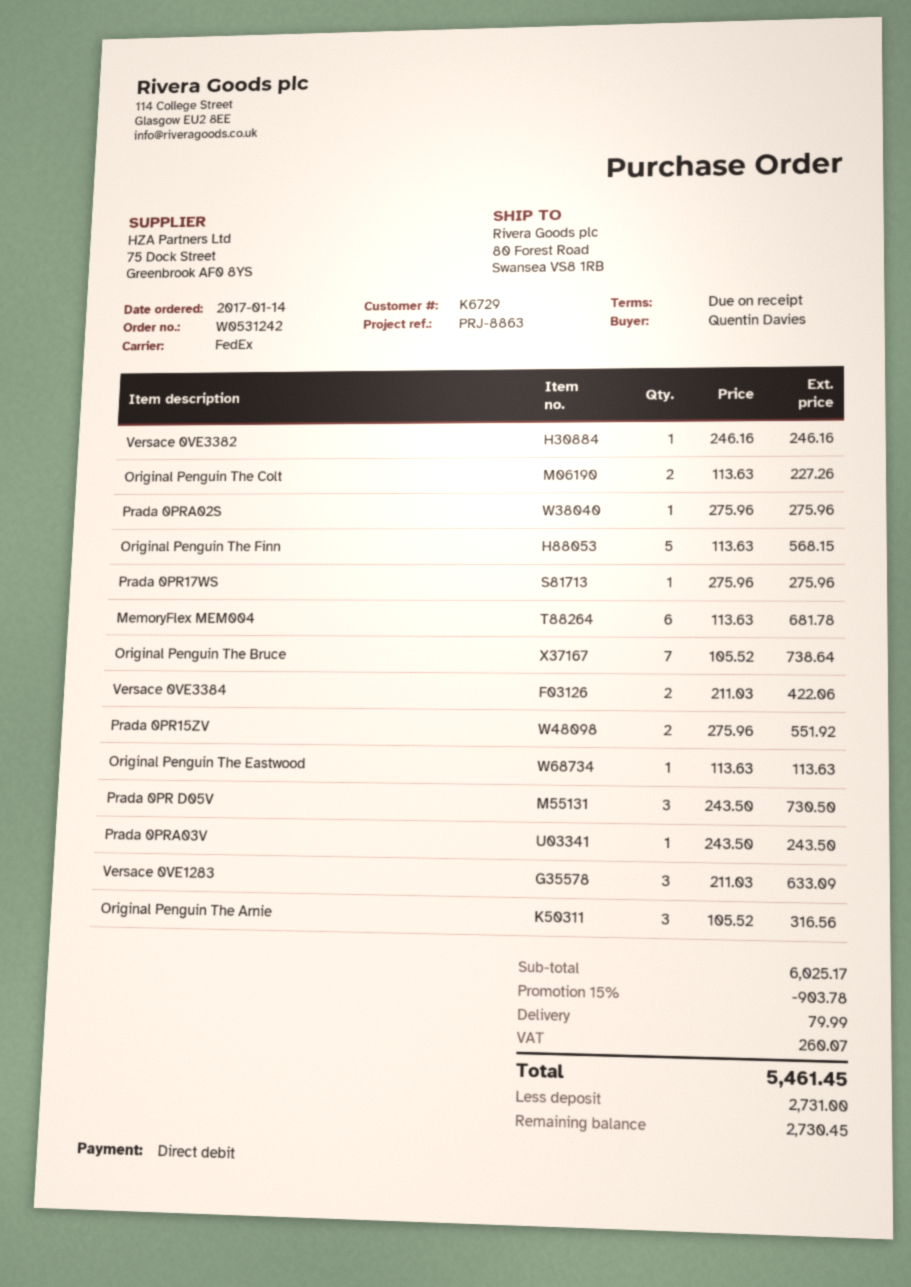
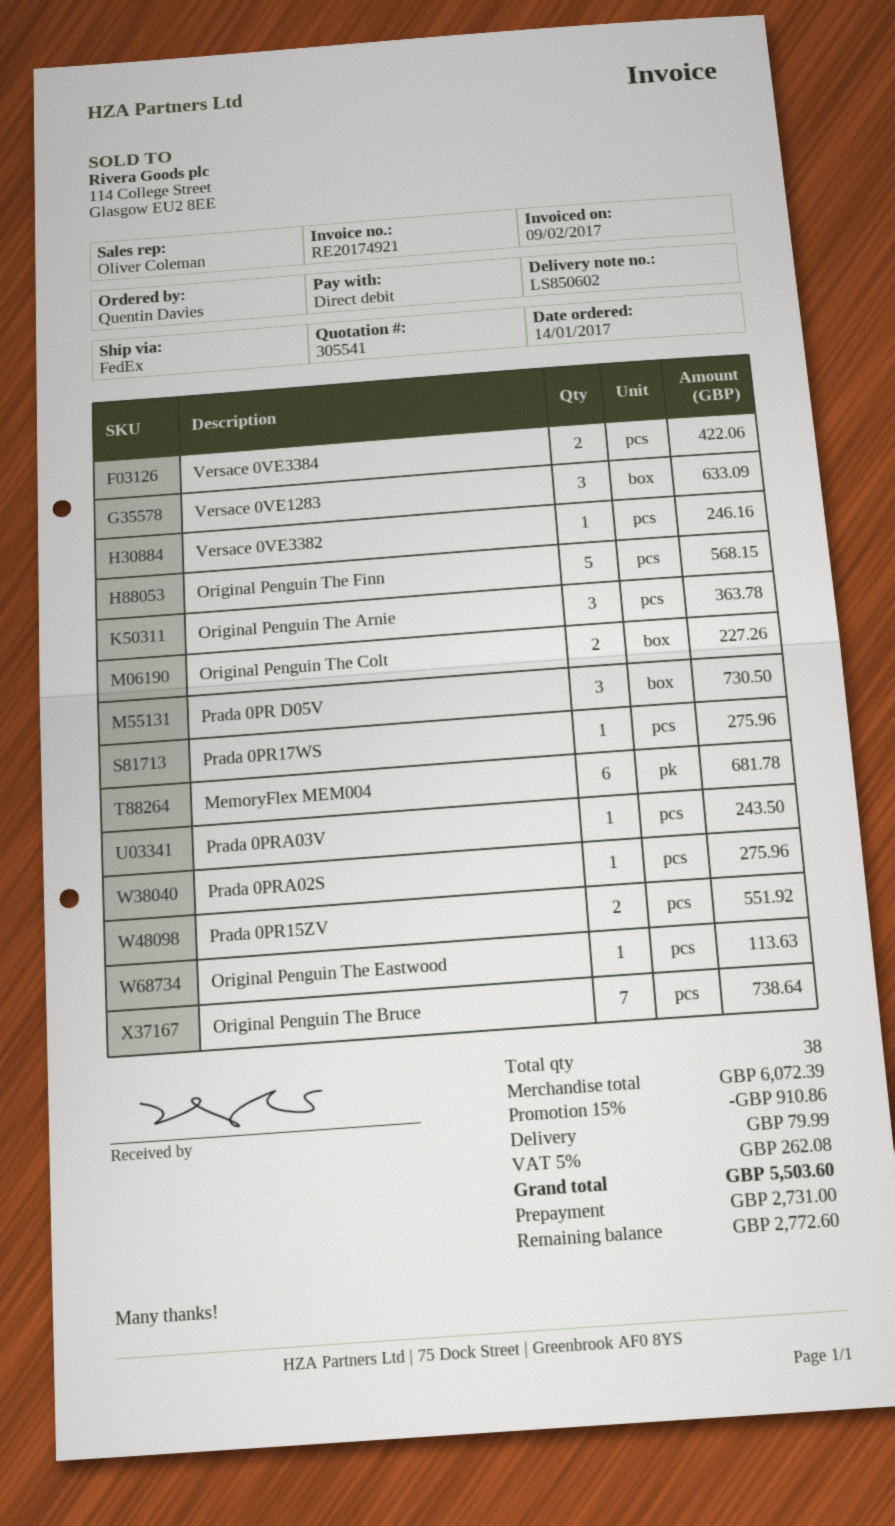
Original Penguin The Arnie: 3 for 316.56 -> 3 for 363.78
subtotal: 6025.17 -> 6072.39
discount: 15% = 903.78 -> 15% = 910.86
tax: 260.07 -> 262.08
total: 5461.45 -> 5503.60
balance: 2730.45 -> 2772.60

